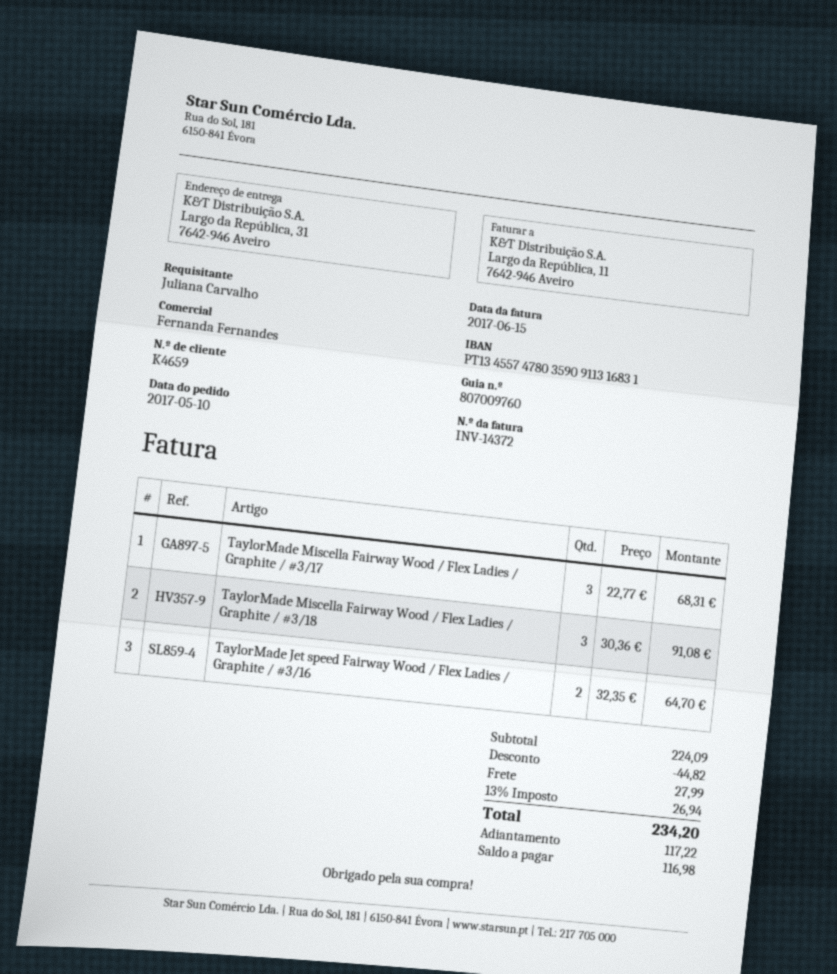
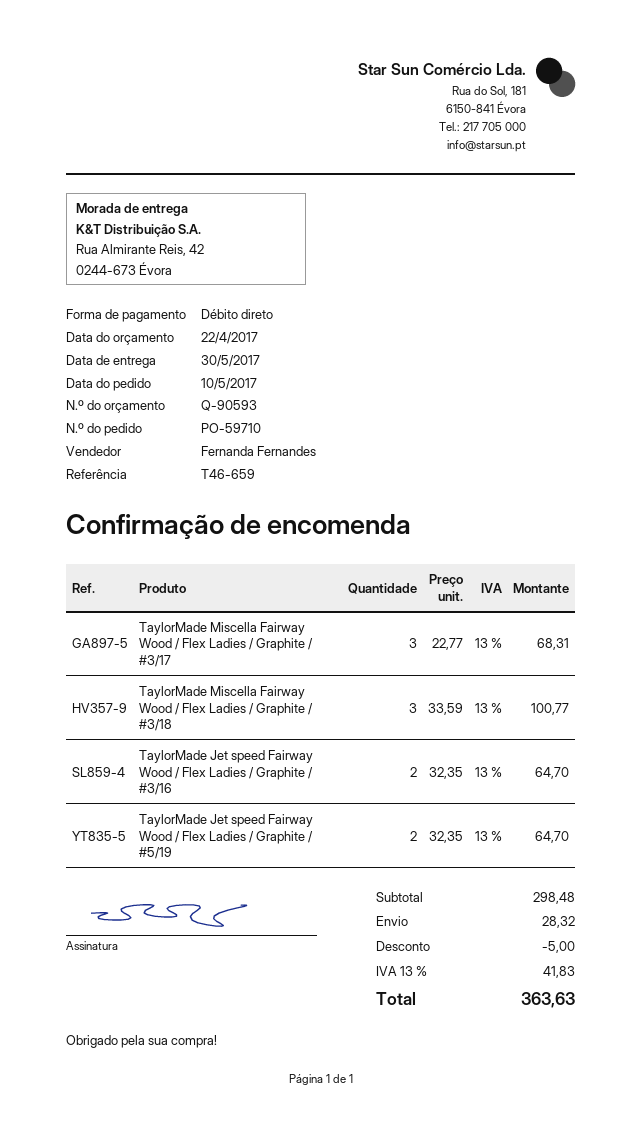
ship to: Largo da República, 31, 7642-946 Aveiro -> Rua Almirante Reis, 42, 0244-673 Évora
TaylorMade Miscella Fairway Wood / Flex Ladies / Graphite / #3/18: 3 x 30.36 = 91.08 -> 3 x 33.59 = 100.77
TaylorMade Jet speed Fairway Wood / Flex Ladies / Graphite / #5/19: none -> 2 x 32.35 = 64.70
subtotal: 224.09 -> 298.48
discount: 44.82 -> 5.00
shipping: 27.99 -> 28.32
tax: 13% = 26.94 -> 13% = 41.83
total: 234.20 -> 363.63

